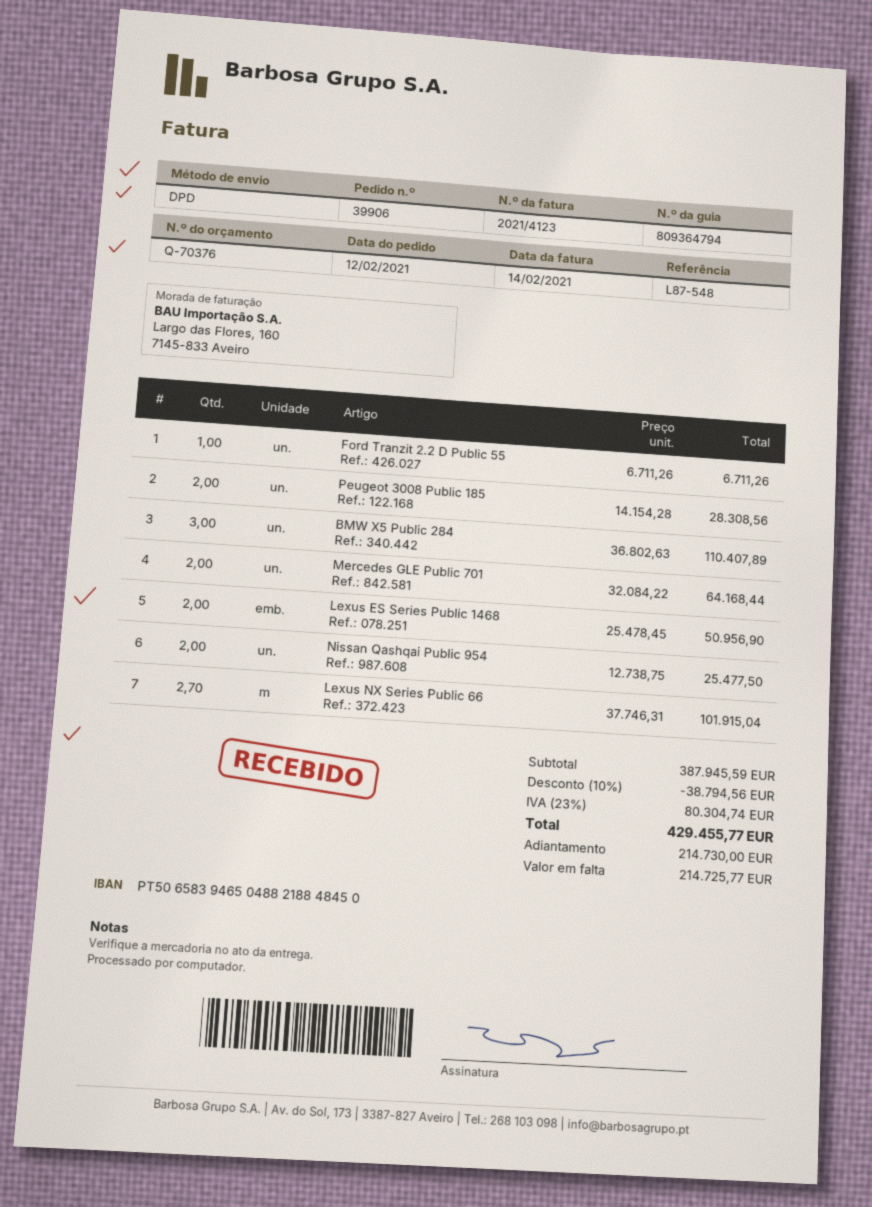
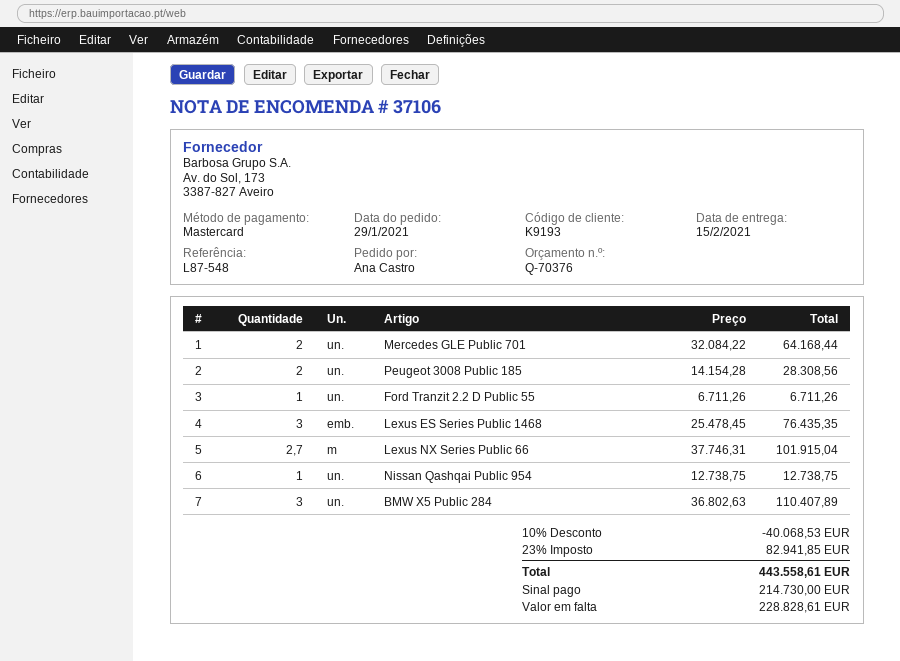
order number: 39906 -> 37106
order date: 2021-02-12 -> 2021-01-29
Lexus ES Series Public 1468: 2 x 25478.45 = 50956.90 -> 3 x 25478.45 = 76435.35
Nissan Qashqai Public 954: 2 x 12738.75 = 25477.50 -> 1 x 12738.75 = 12738.75
discount: 10% = 38794.56 -> 10% = 40068.53
tax: 23% = 80304.74 -> 23% = 82941.85
total: 429455.77 -> 443558.61
balance: 214725.77 -> 228828.61

